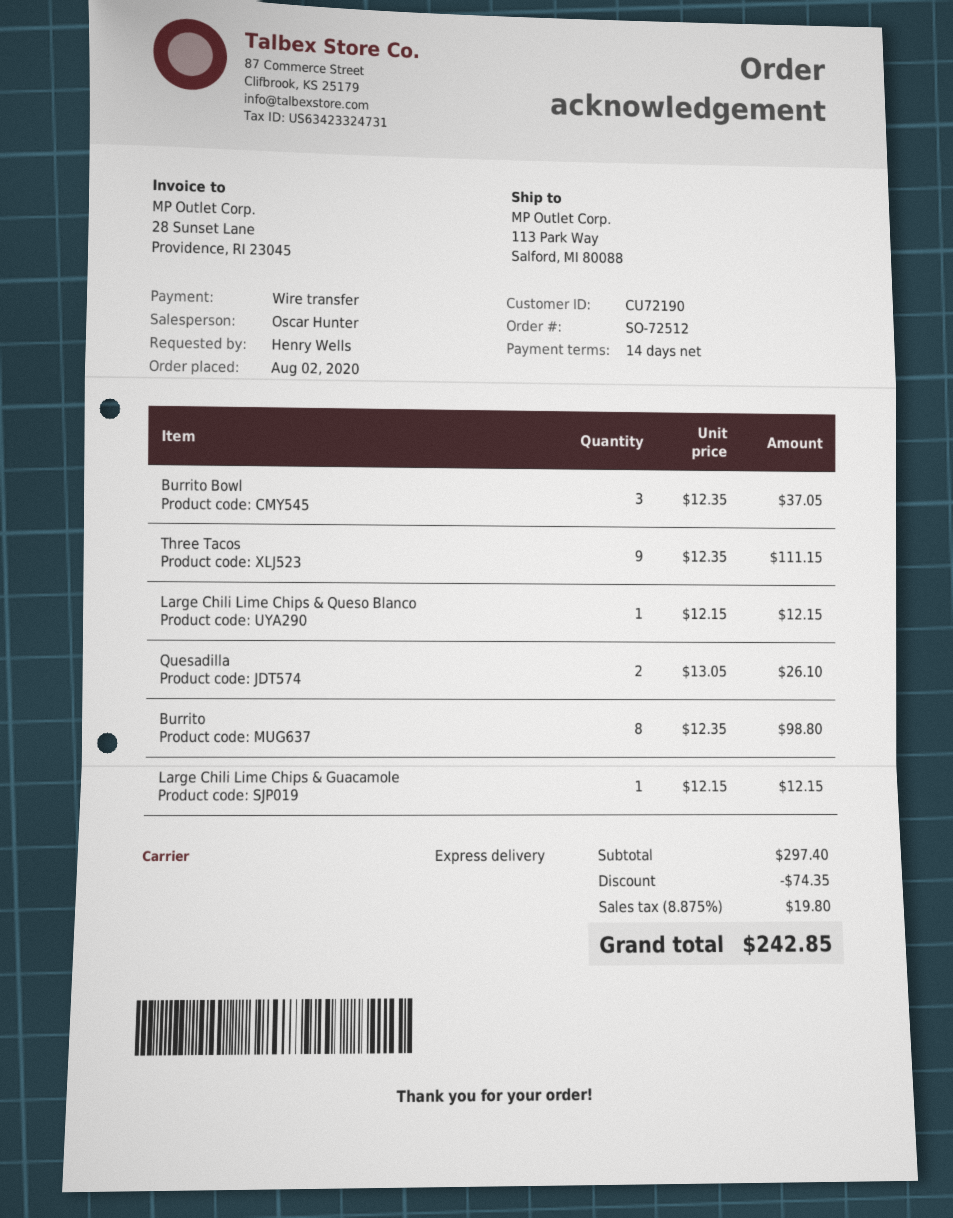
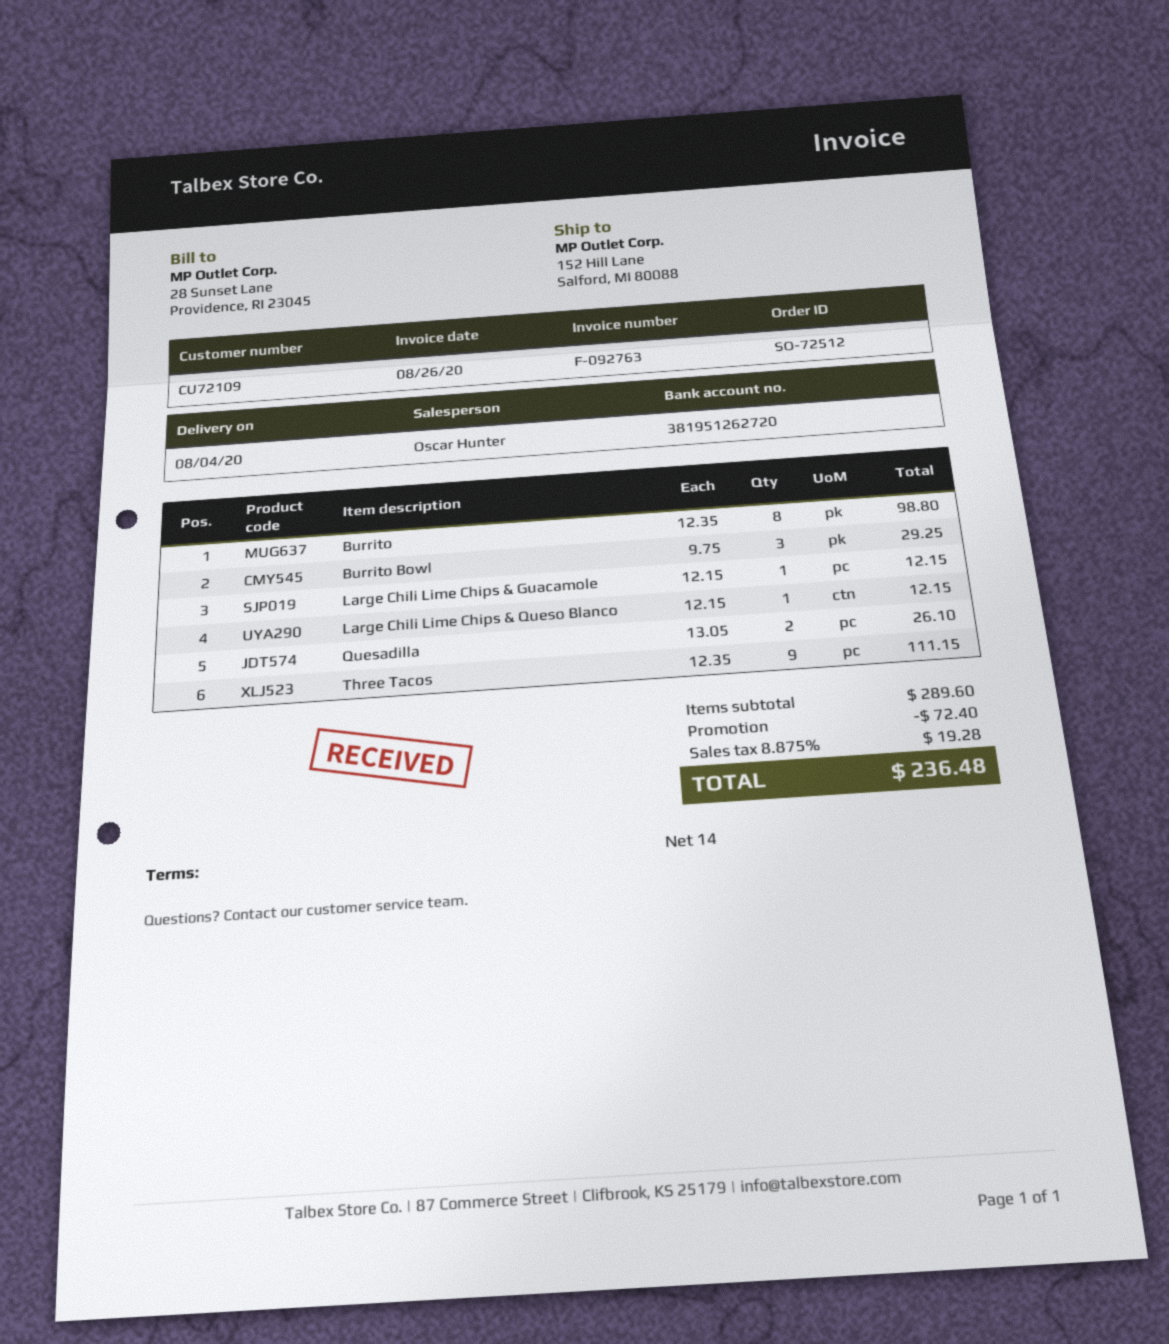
customer number: CU72190 -> CU72109
ship to: 113 Park Way, Salford, MI 80088 -> 152 Hill Lane, Salford, MI 80088
Burrito Bowl: 3 x 12.35 = 37.05 -> 3 x 9.75 = 29.25
subtotal: 297.40 -> 289.60
discount: 74.35 -> 72.40
tax: 8.875% = 19.80 -> 8.875% = 19.28
total: 242.85 -> 236.48

